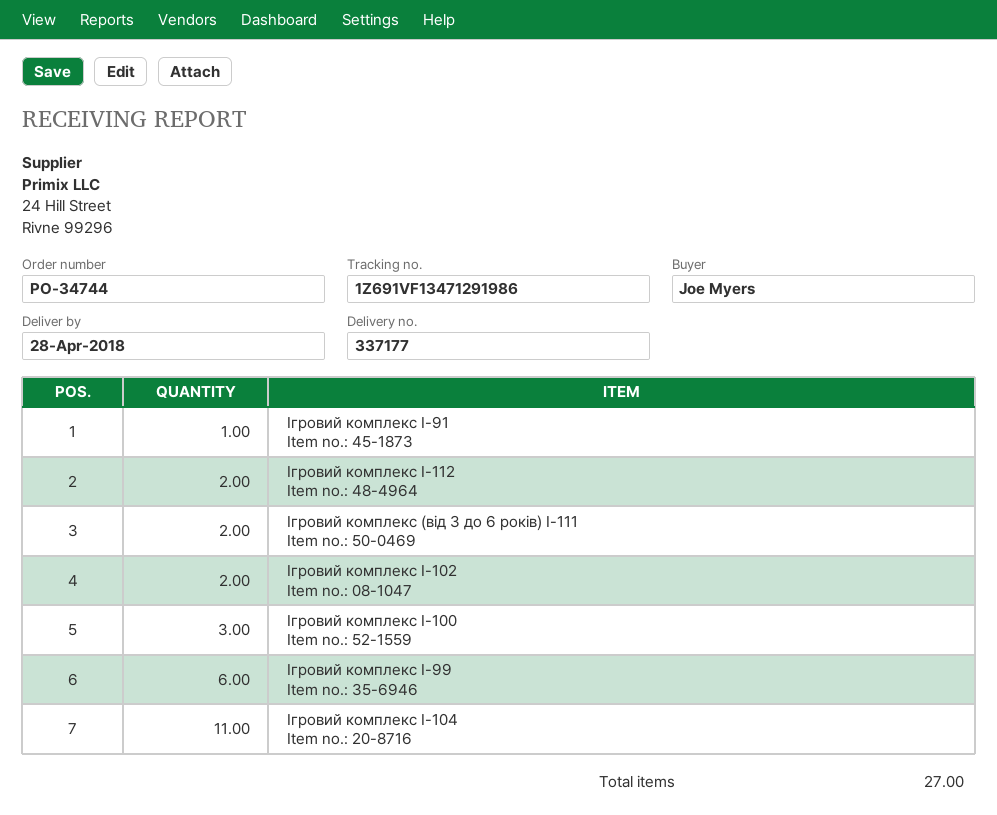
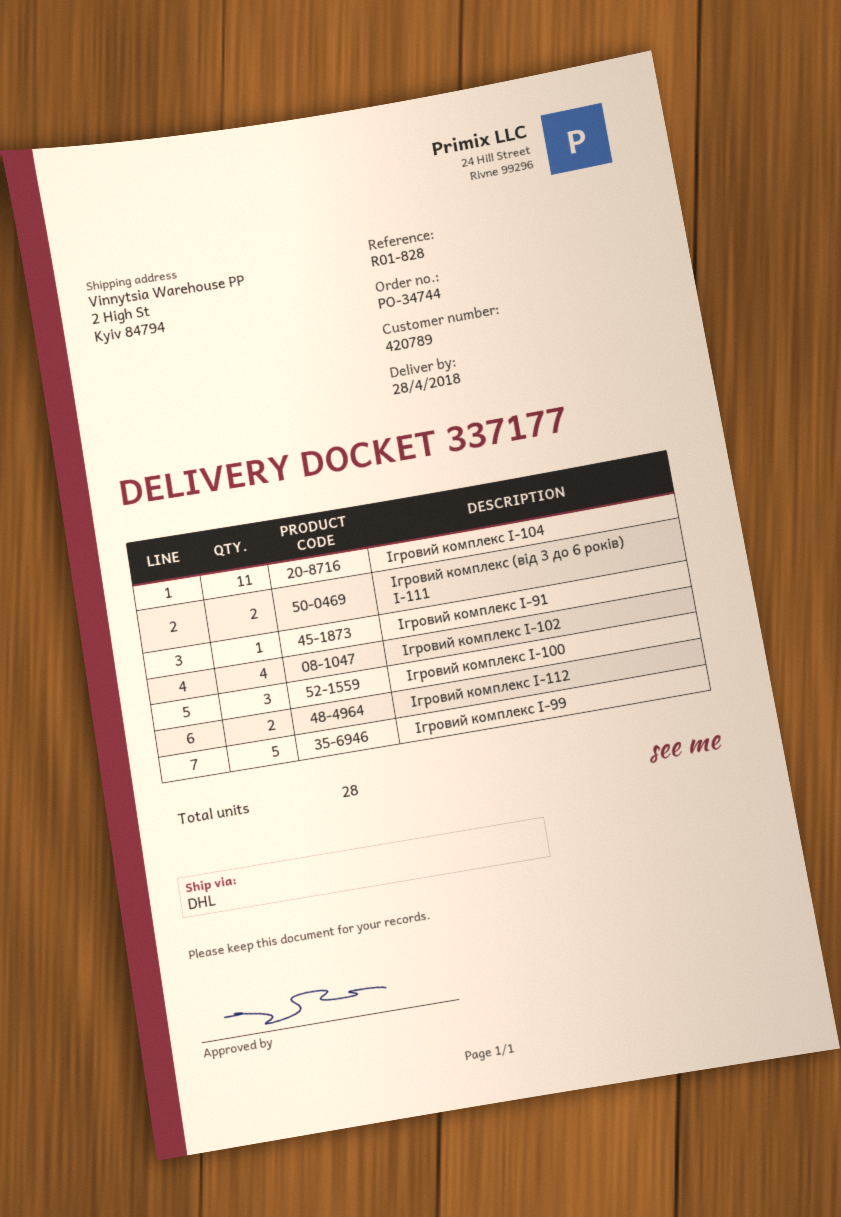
Ігровий комплекс І-102: 2 -> 4
Ігровий комплекс І-99: 6 -> 5
total quantity: 27 -> 28

